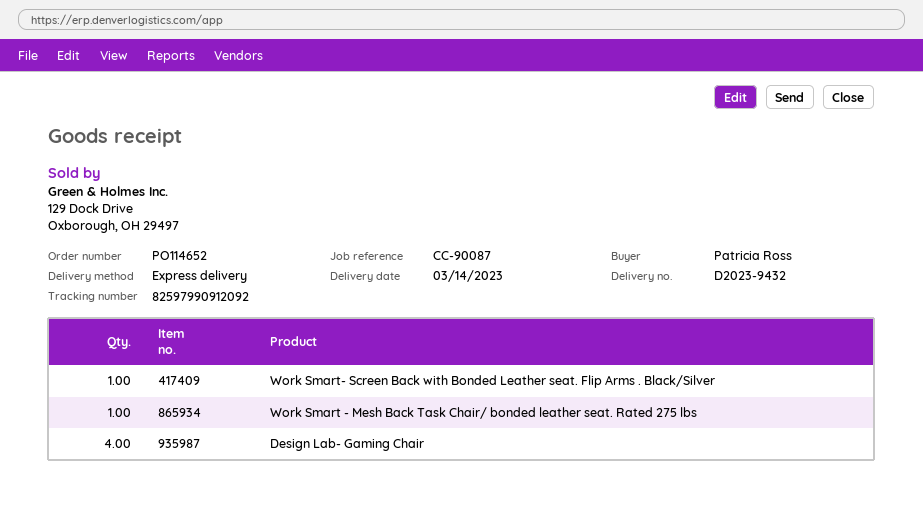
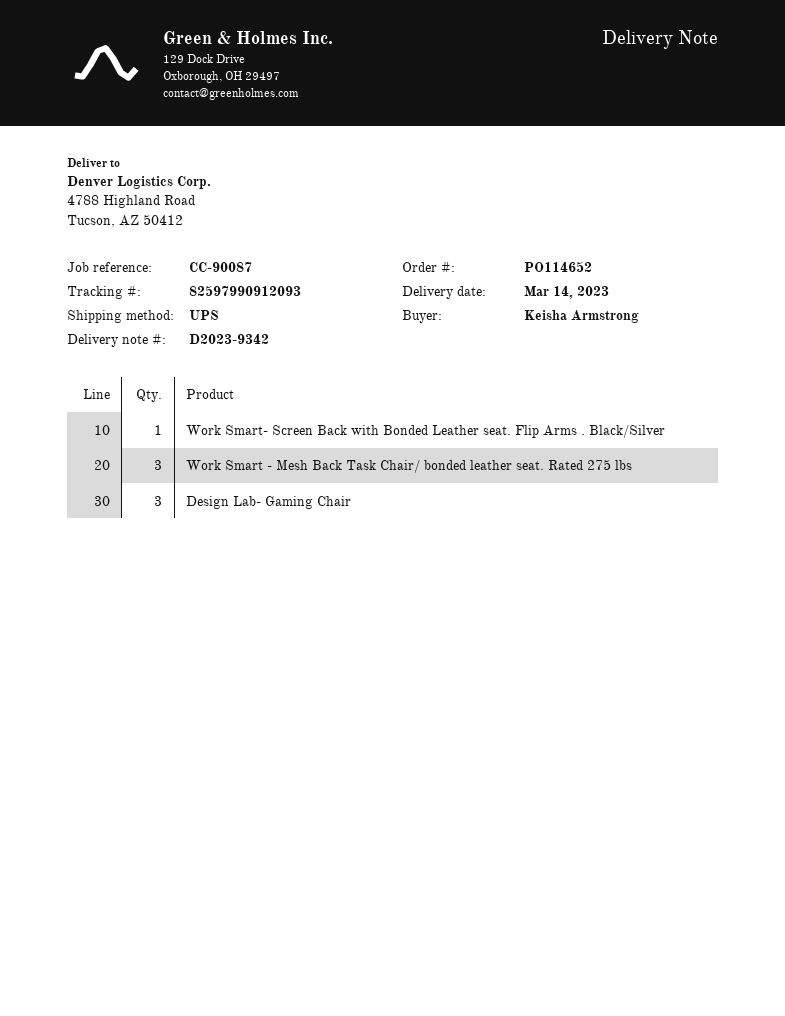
delivery note number: D2023-9432 -> D2023-9342
ordered by: Patricia Ross -> Keisha Armstrong
shipping method: express -> UPS
tracking number: 82597990912092 -> 82597990912093
Work Smart - Mesh Back Task Chair/ bonded leather seat. Rated 275 lbs: 1 -> 3
Design Lab- Gaming Chair: 4 -> 3

